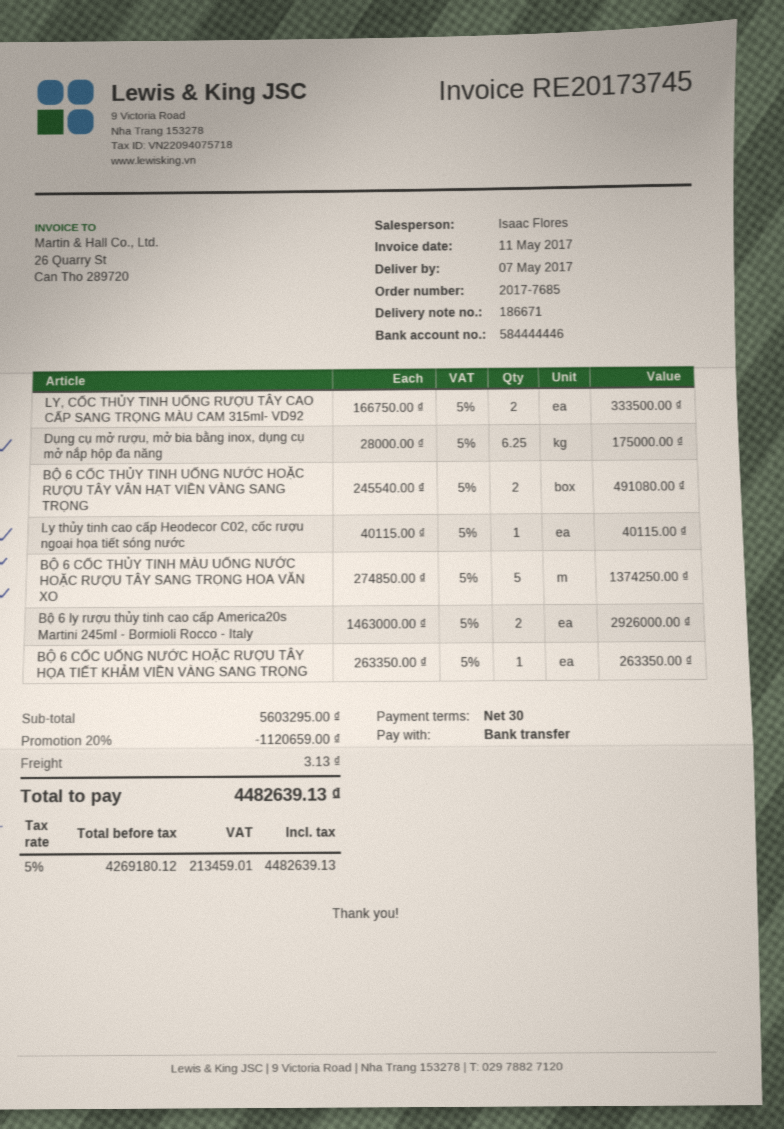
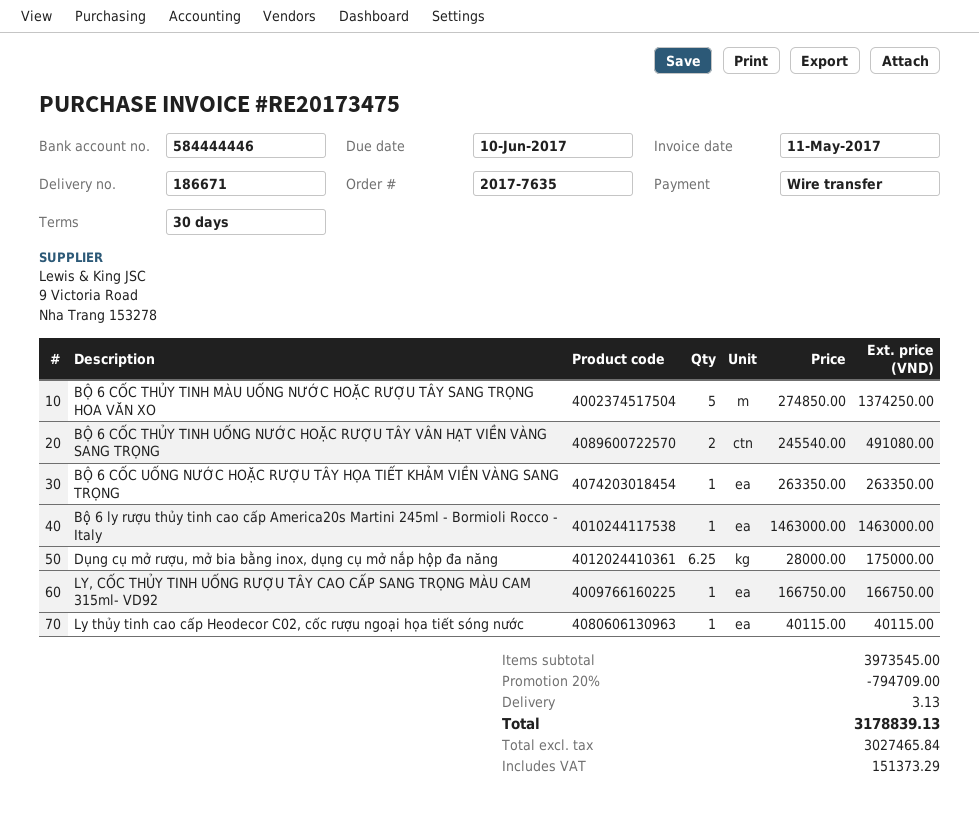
order number: 2017-7685 -> 2017-7635
invoice number: RE20173745 -> RE20173475
LY, CỐC THỦY TINH UỐNG RƯỢU TÂY CAO CẤP SANG TRỌNG MÀU CAM 315ml- VD92: 2 x 166750.00 = 333500.00 -> 1 x 166750.00 = 166750.00
Bộ 6 ly rượu thủy tinh cao cấp America20s Martini 245ml - Bormioli Rocco - Italy: 2 x 1463000.00 = 2926000.00 -> 1 x 1463000.00 = 1463000.00
subtotal: 5603295.00 -> 3973545.00
discount: 20% = 1120659.00 -> 20% = 794709.00
net: 4269180.12 -> 3027465.84
tax: 213459.01 -> 151373.29
total: 4482639.13 -> 3178839.13

